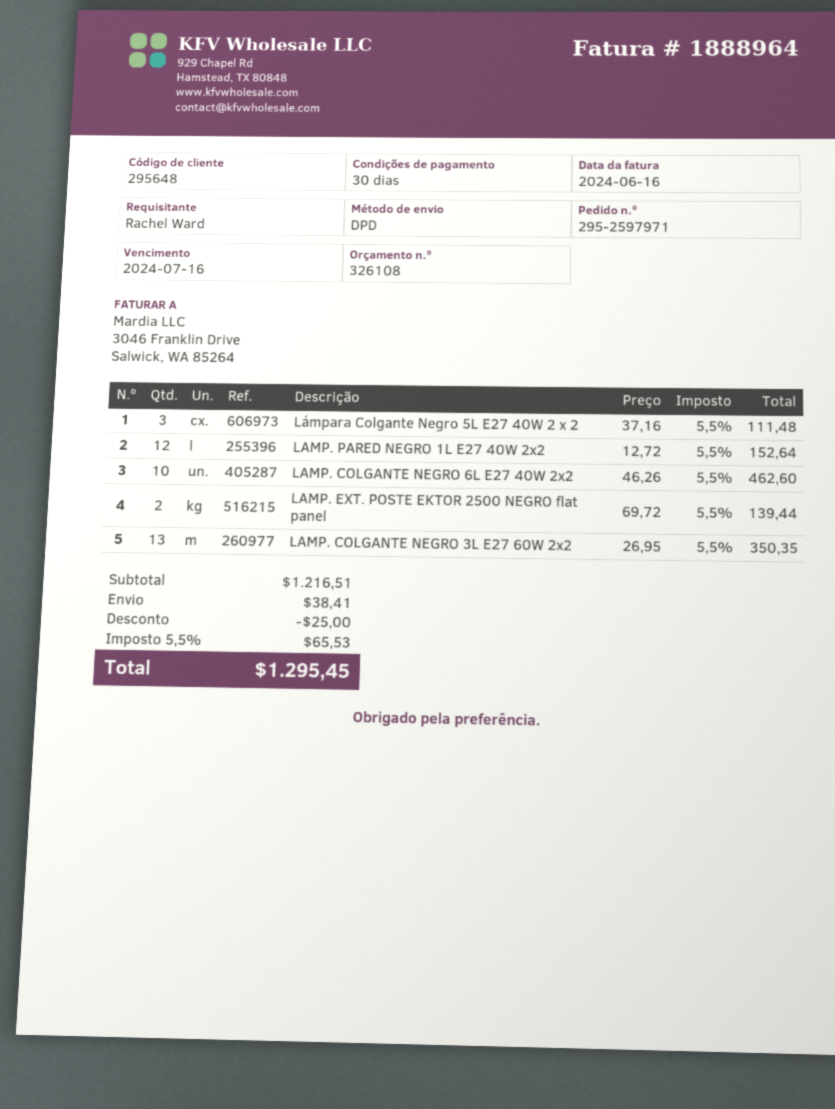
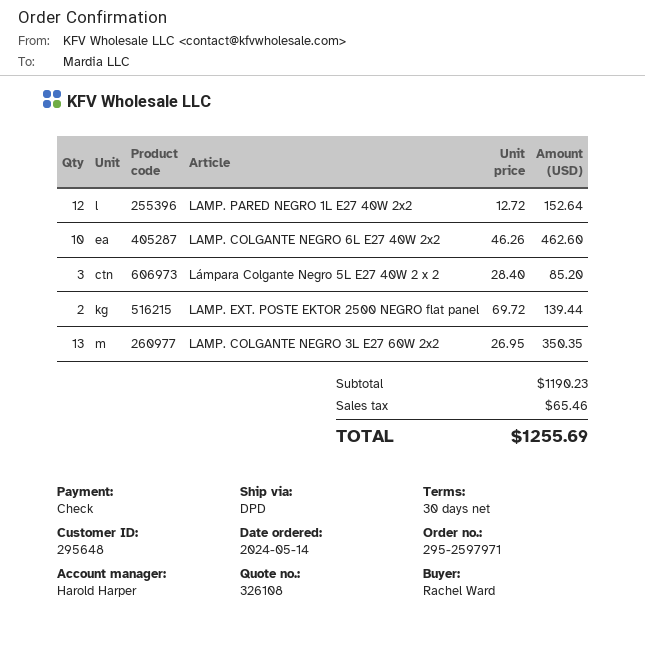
Lámpara Colgante Negro 5L E27 40W 2 x 2: 3 x 37.16 = 111.48 -> 3 x 28.40 = 85.20
subtotal: 1216.51 -> 1190.23
discount: 25.00 -> none
shipping: 38.41 -> none
tax: 65.53 -> 65.46
total: 1295.45 -> 1255.69

